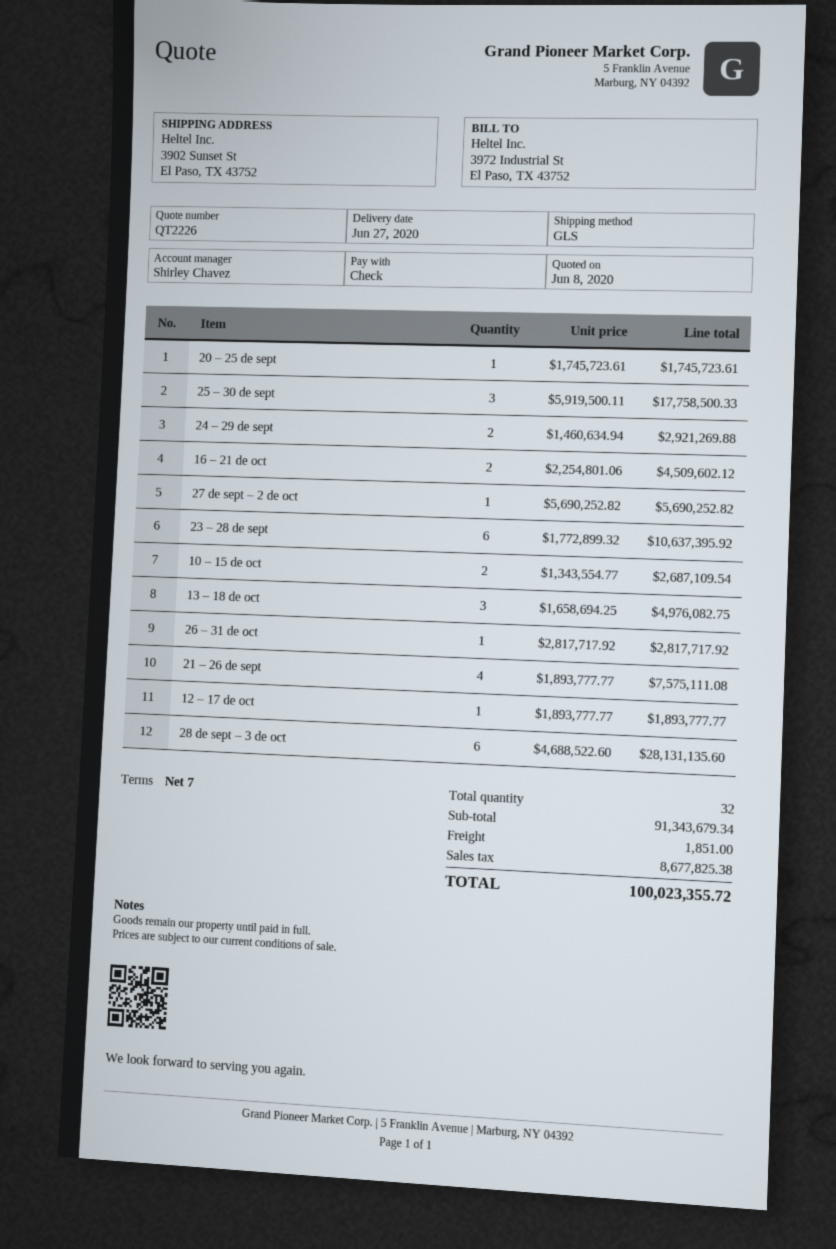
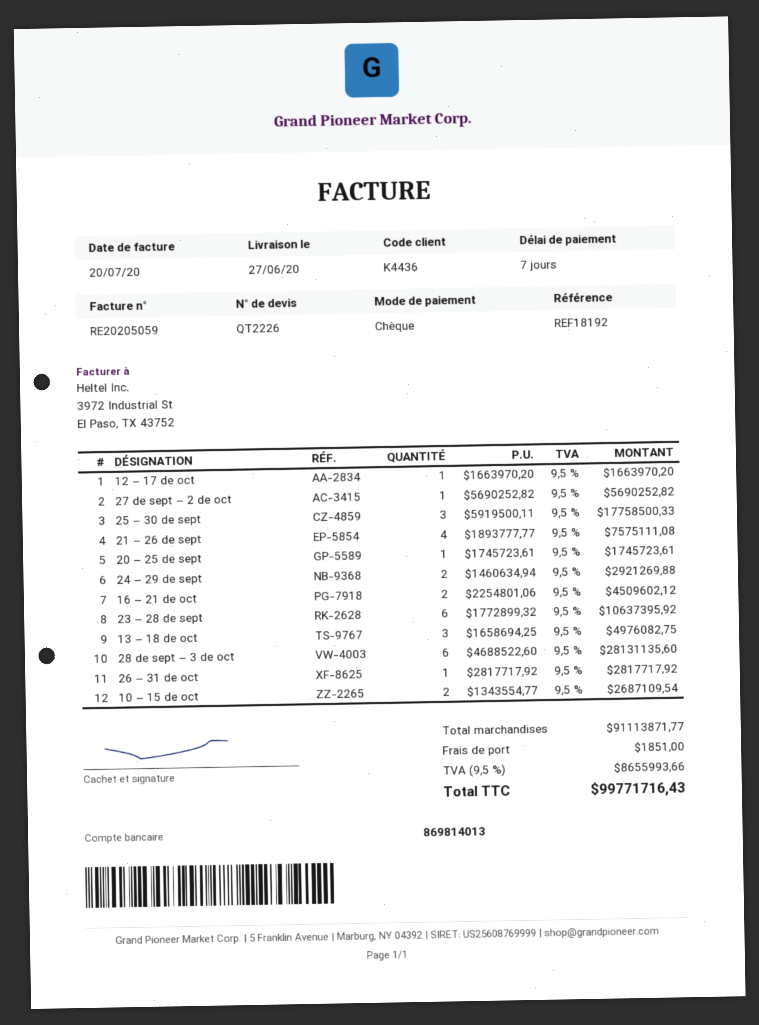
12 – 17 de oct: 1 x 1893777.77 = 1893777.77 -> 1 x 1663970.20 = 1663970.20
subtotal: 91343679.34 -> 91113871.77
tax: 8677825.38 -> 8655993.66
total: 100023355.72 -> 99771716.43

